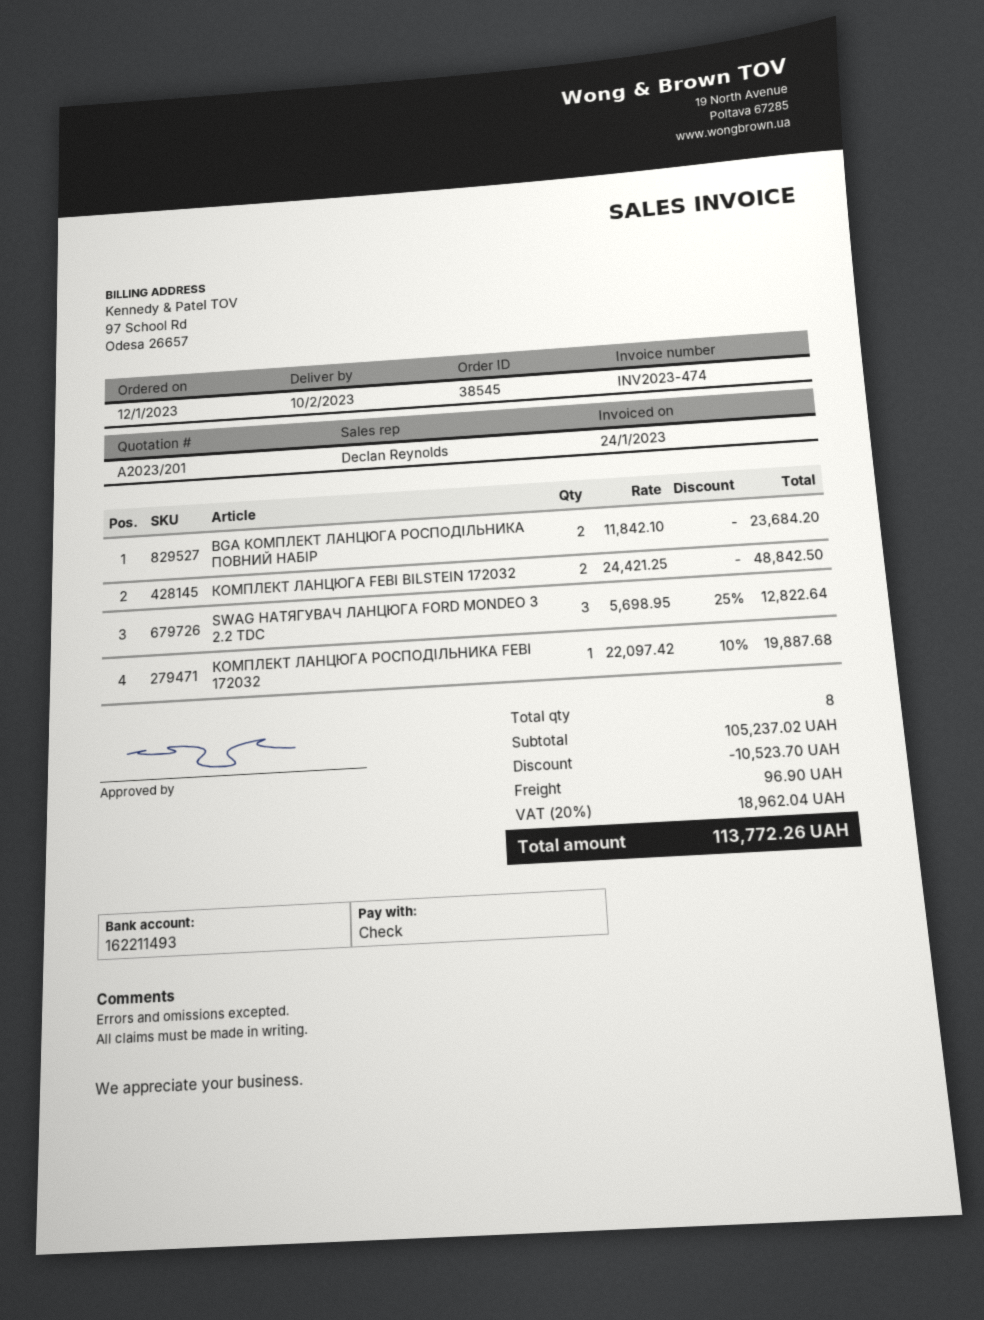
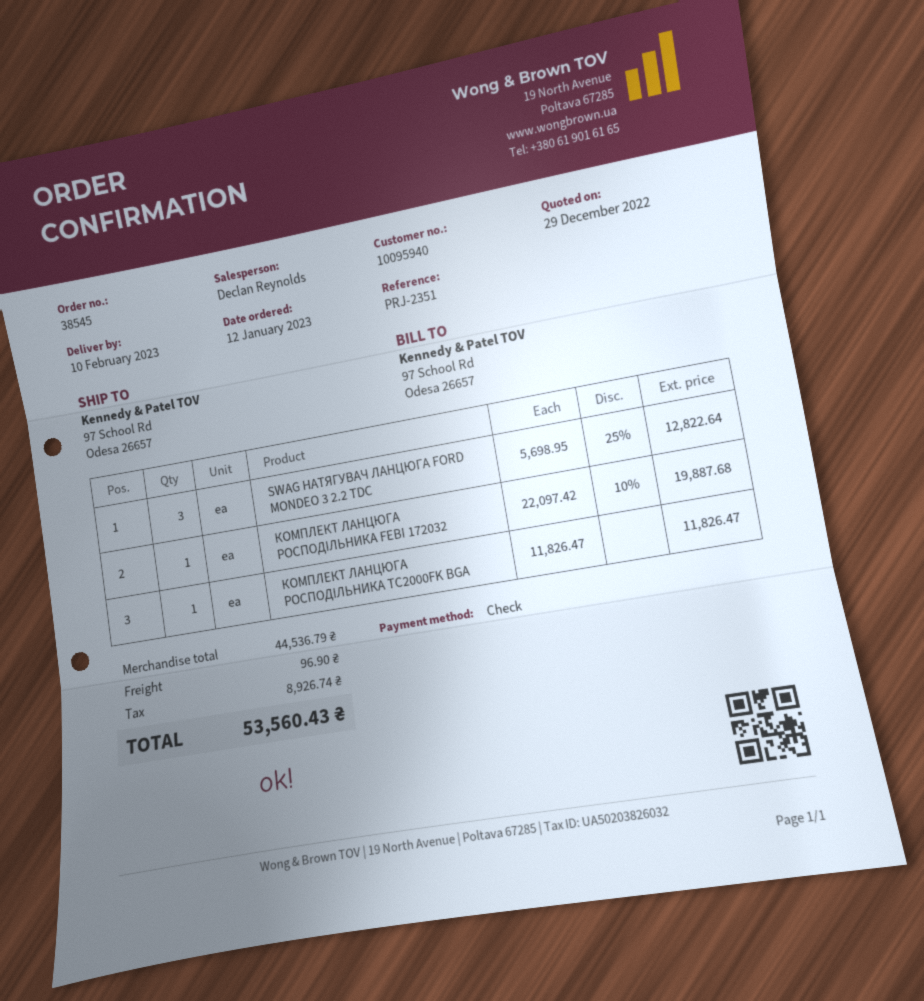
BGA КОМПЛЕКТ ЛАНЦЮГА РОСПОДІЛЬНИКА ПОВНИЙ НАБІР: 2 x 11842.10 = 23684.20 -> none
КОМПЛЕКТ ЛАНЦЮГА FEBI BILSTEIN 172032: 2 x 24421.25 = 48842.50 -> none
КОМПЛЕКТ ЛАНЦЮГА РОСПОДІЛЬНИКА TC2000FK BGA: none -> 1 x 11826.47 = 11826.47
subtotal: 105237.02 -> 44536.79
discount: 10523.70 -> none
tax: 18962.04 -> 8926.74
total: 113772.26 -> 53560.43

